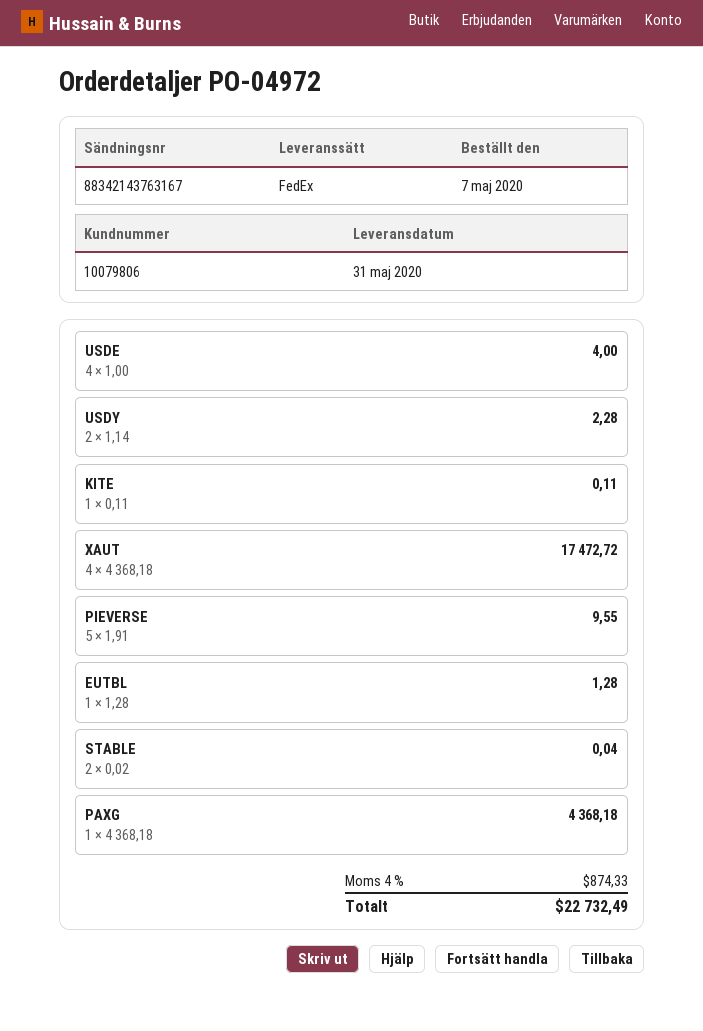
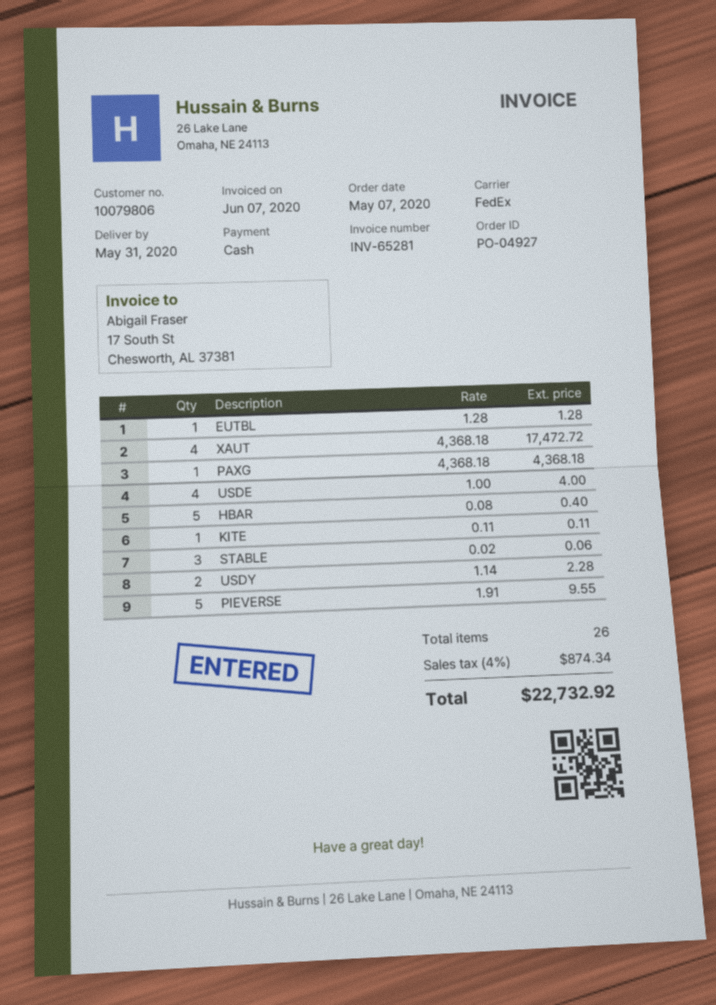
order number: PO-04972 -> PO-04927
STABLE: 2 x 0.02 = 0.04 -> 3 x 0.02 = 0.06
HBAR: none -> 5 x 0.08 = 0.40
tax: 4% = 874.33 -> 4% = 874.34
total: 22732.49 -> 22732.92

